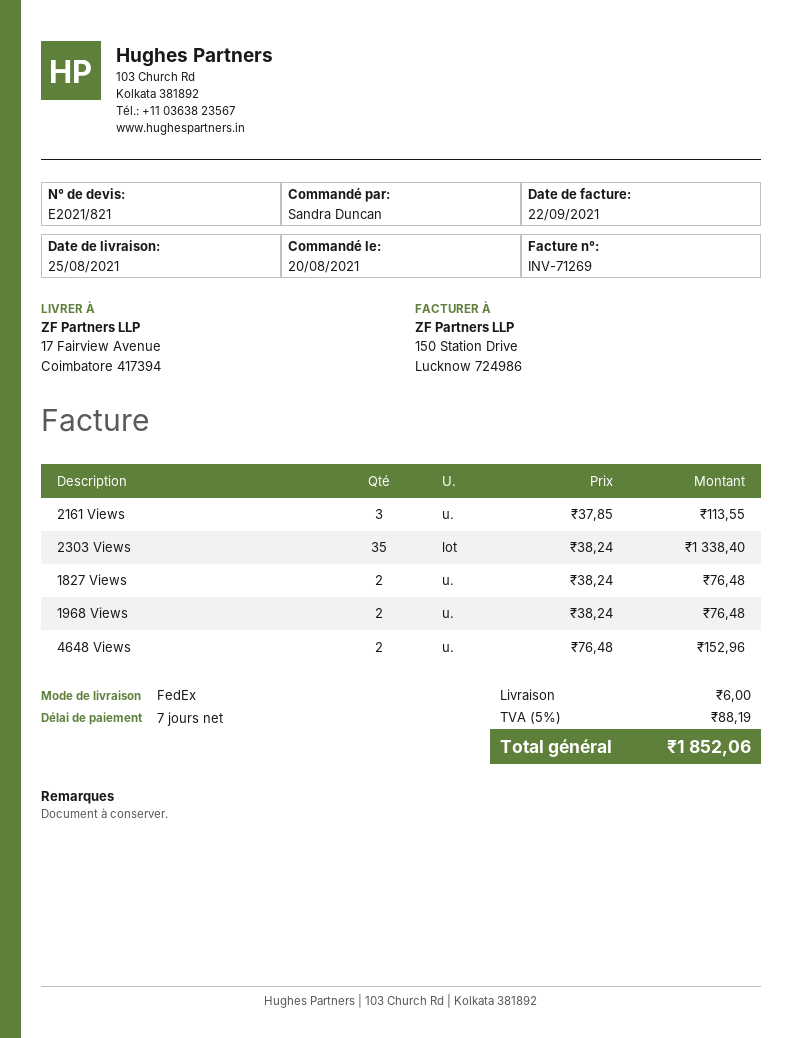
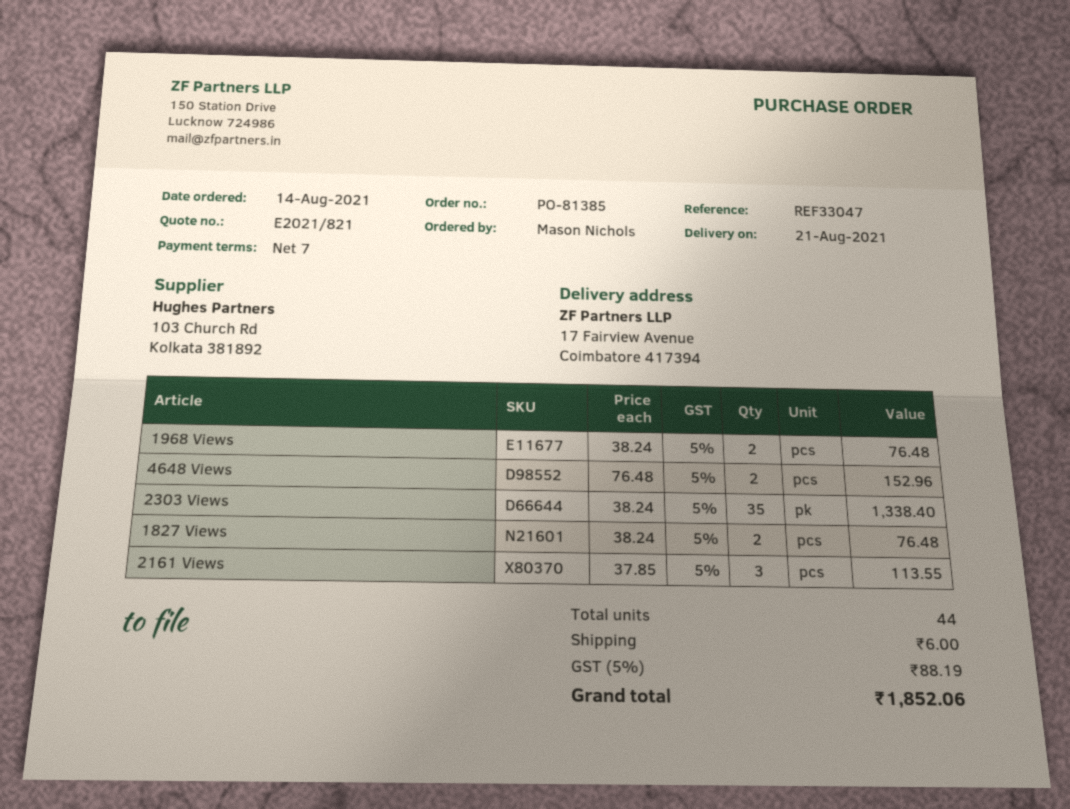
order date: 2021-08-20 -> 2021-08-14
delivery date: 2021-08-25 -> 2021-08-21
ordered by: Sandra Duncan -> Mason Nichols

